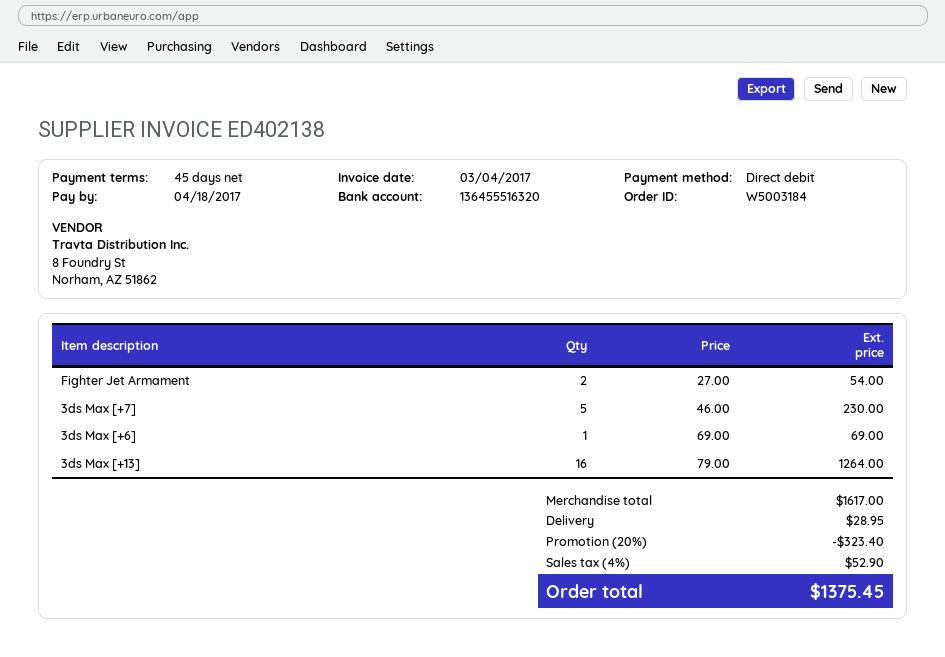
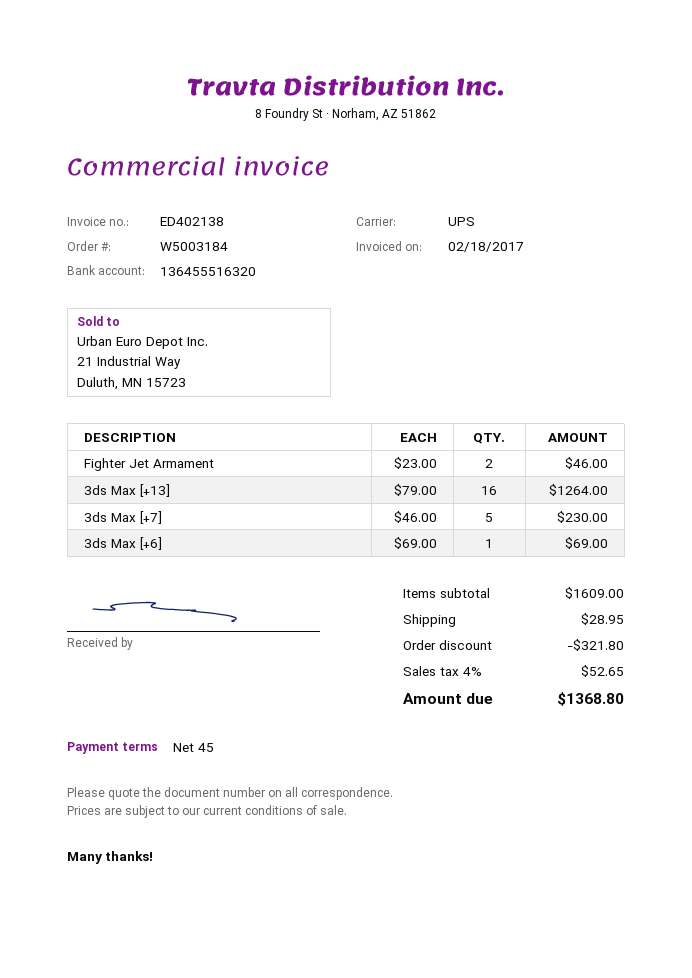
invoice date: 2017-03-04 -> 2017-02-18
Fighter Jet Armament: 2 x 27.00 = 54.00 -> 2 x 23.00 = 46.00
subtotal: 1617.00 -> 1609.00
discount: 323.40 -> 321.80
tax: 4% = 52.90 -> 4% = 52.65
total: 1375.45 -> 1368.80

